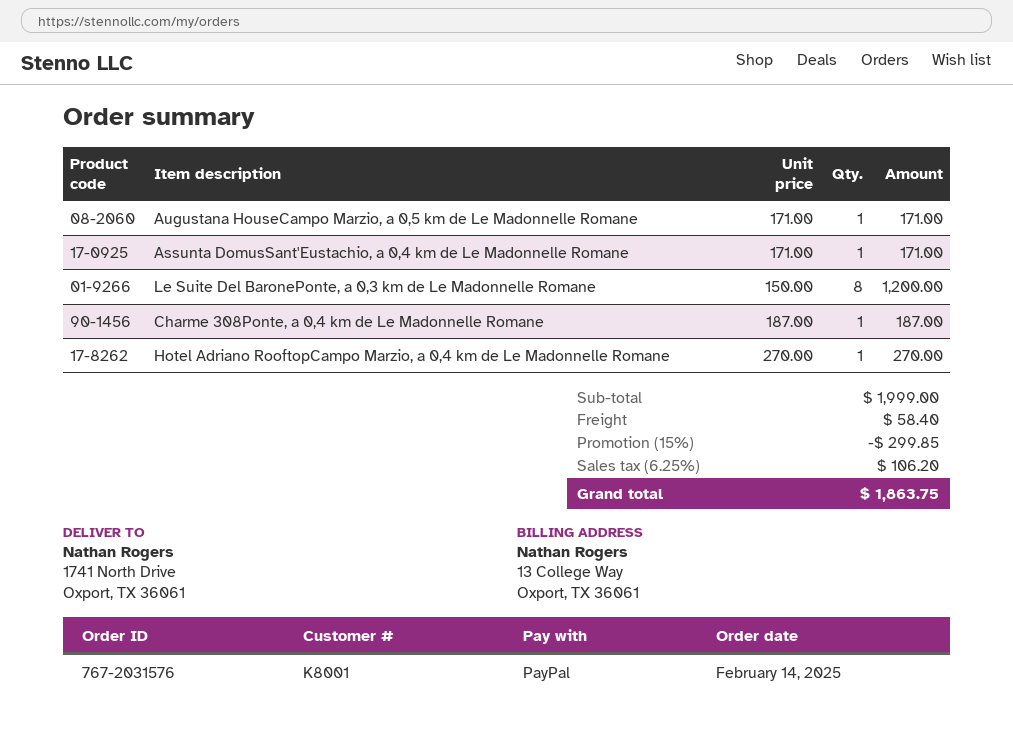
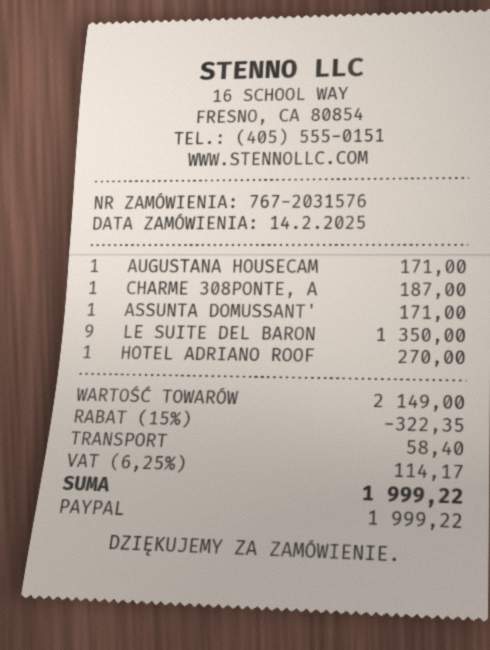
Le Suite Del BaronePonte, a 0,3 km de Le Madonnelle Romane: 8 for 1200.00 -> 9 for 1350.00
subtotal: 1999.00 -> 2149.00
discount: 15% = 299.85 -> 15% = 322.35
tax: 6.25% = 106.20 -> 6.25% = 114.17
total: 1863.75 -> 1999.22

